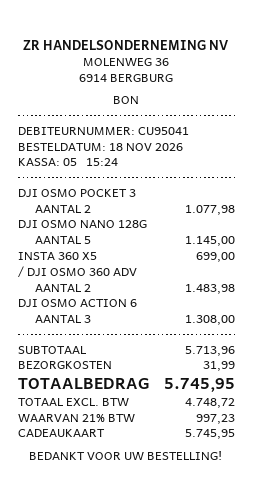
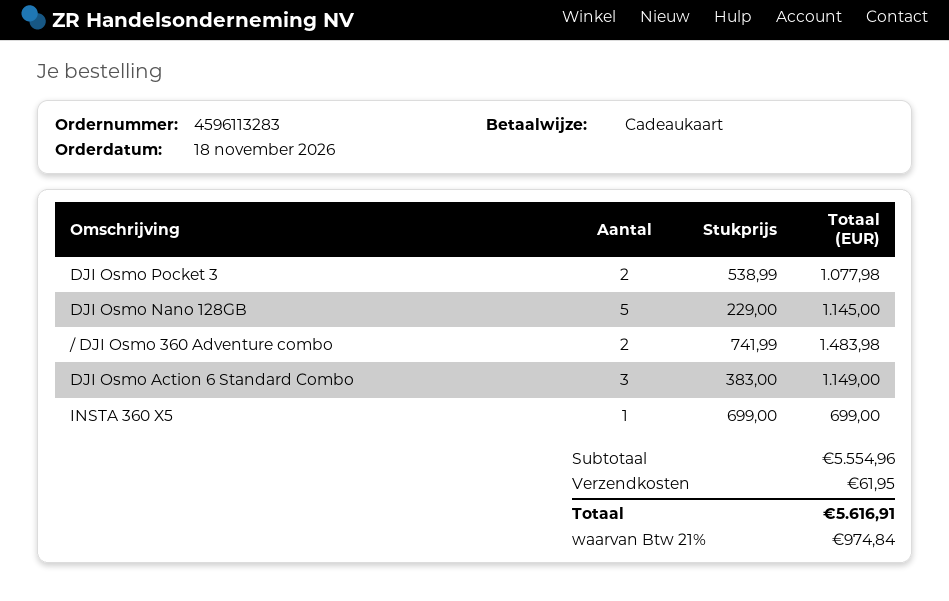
DJI OSMO ACTION 6: 3 for 1308.00 -> 3 for 1149.00
subtotal: 5713.96 -> 5554.96
shipping: 31.99 -> 61.95
tax: 21% = 997.23 -> 21% = 974.84
total: 5745.95 -> 5616.91

